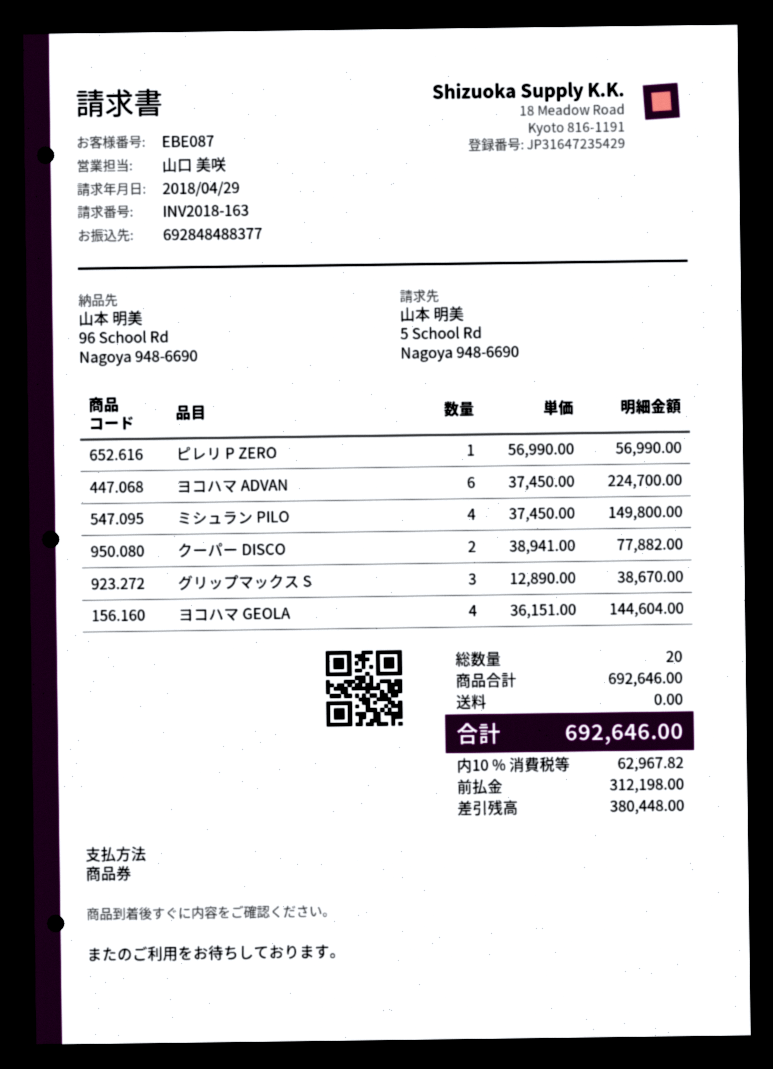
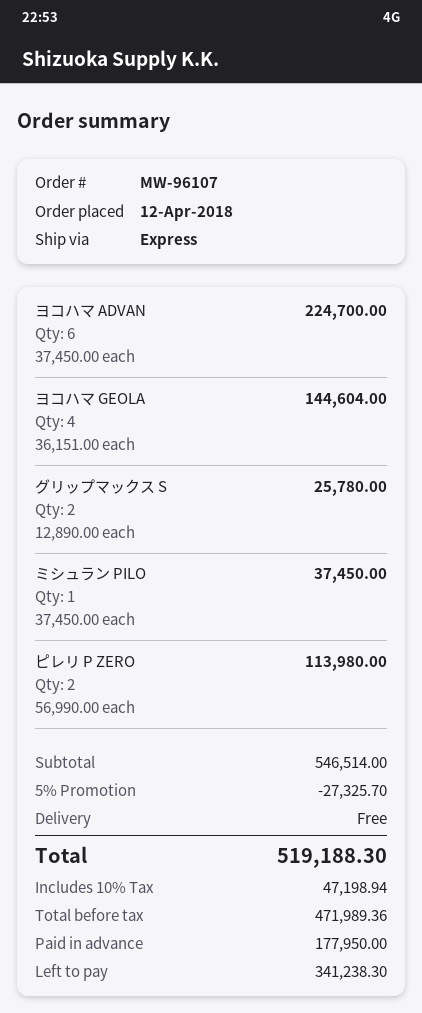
ピレリ P ZERO: 1 x 56990.00 = 56990.00 -> 2 x 56990.00 = 113980.00
ミシュラン PILO: 4 x 37450.00 = 149800.00 -> 1 x 37450.00 = 37450.00
クーパー DISCO: 2 x 38941.00 = 77882.00 -> none
グリップマックス S: 3 x 12890.00 = 38670.00 -> 2 x 12890.00 = 25780.00
subtotal: 692646.00 -> 546514.00
discount: none -> 5% = 27325.70
tax: 10% = 62967.82 -> 10% = 47198.94
total: 692646.00 -> 519188.30
deposit: 312198.00 -> 177950.00
balance: 380448.00 -> 341238.30

